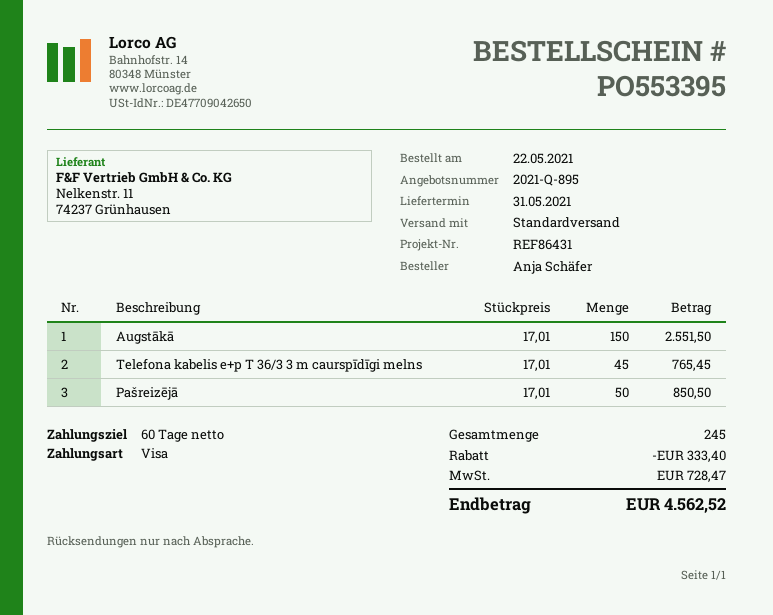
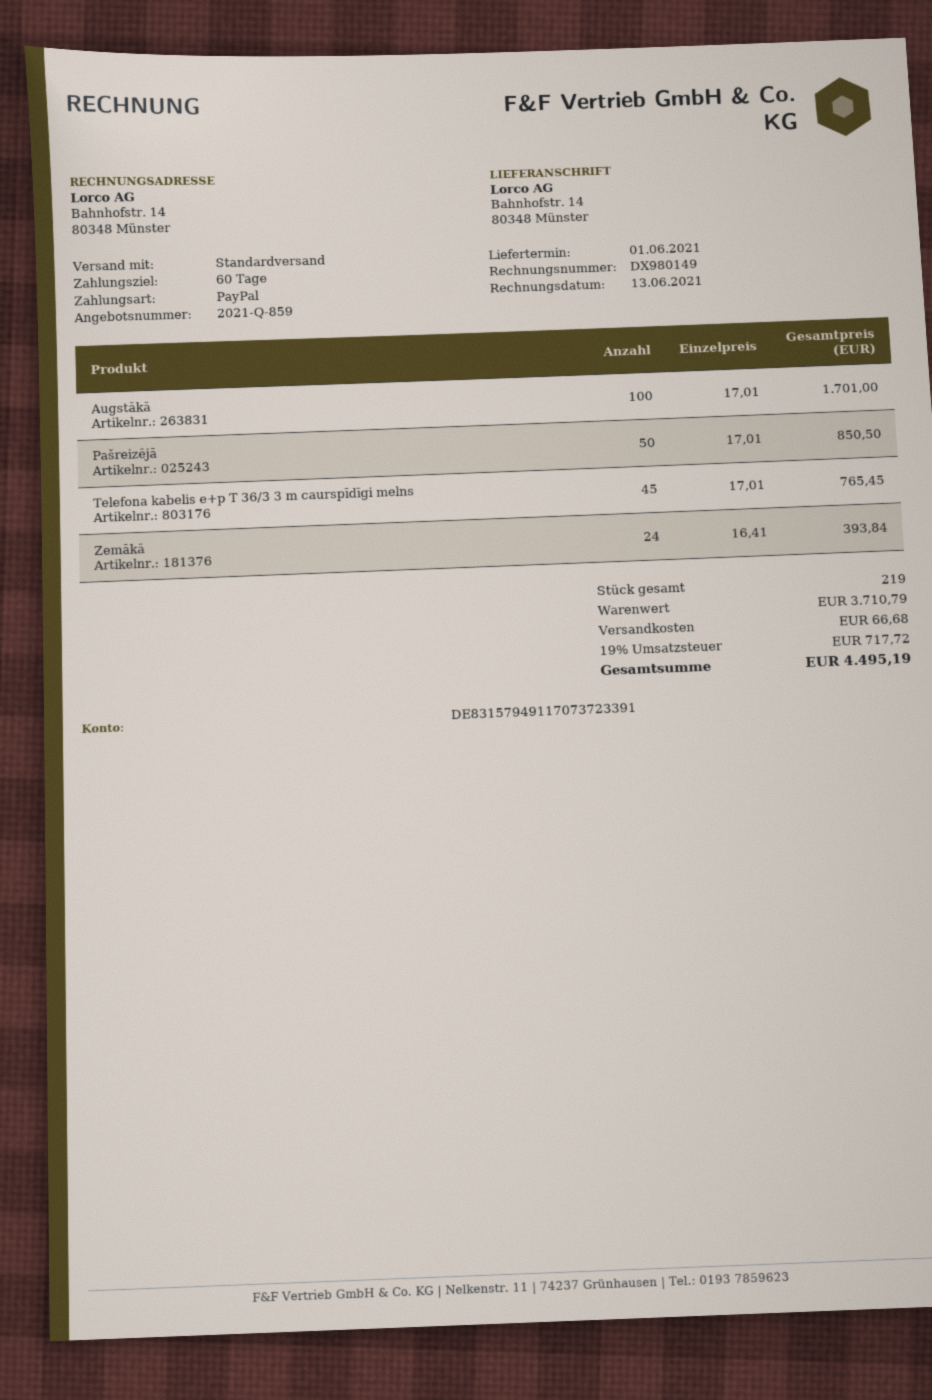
quote number: 2021-Q-895 -> 2021-Q-859
delivery date: 2021-05-31 -> 2021-06-01
payment method: Visa -> PayPal
Augstākā: 150 x 17.01 = 2551.50 -> 100 x 17.01 = 1701.00
Zemākā: none -> 24 x 16.41 = 393.84
total quantity: 245 -> 219
discount: 333.40 -> none
shipping: none -> 66.68
tax: 728.47 -> 717.72
total: 4562.52 -> 4495.19

